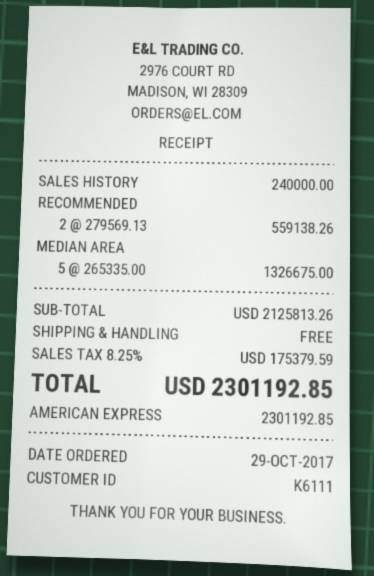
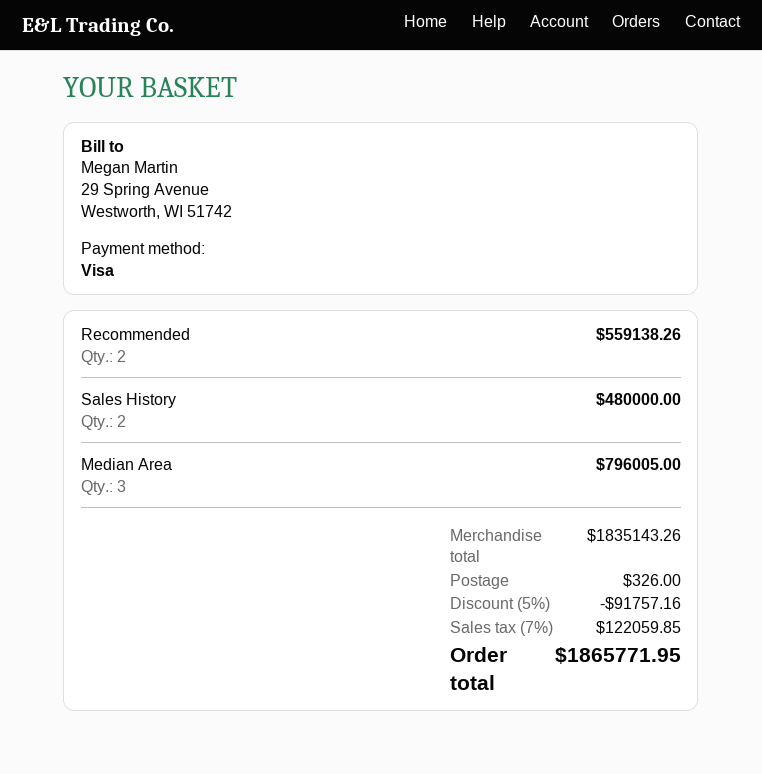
payment method: American Express -> Visa
SALES HISTORY: 1 for 240000.00 -> 2 for 480000.00
MEDIAN AREA: 5 for 1326675.00 -> 3 for 796005.00
subtotal: 2125813.26 -> 1835143.26
discount: none -> 5% = 91757.16
shipping: 0.00 -> 326.00
tax: 8.25% = 175379.59 -> 7% = 122059.85
total: 2301192.85 -> 1865771.95

